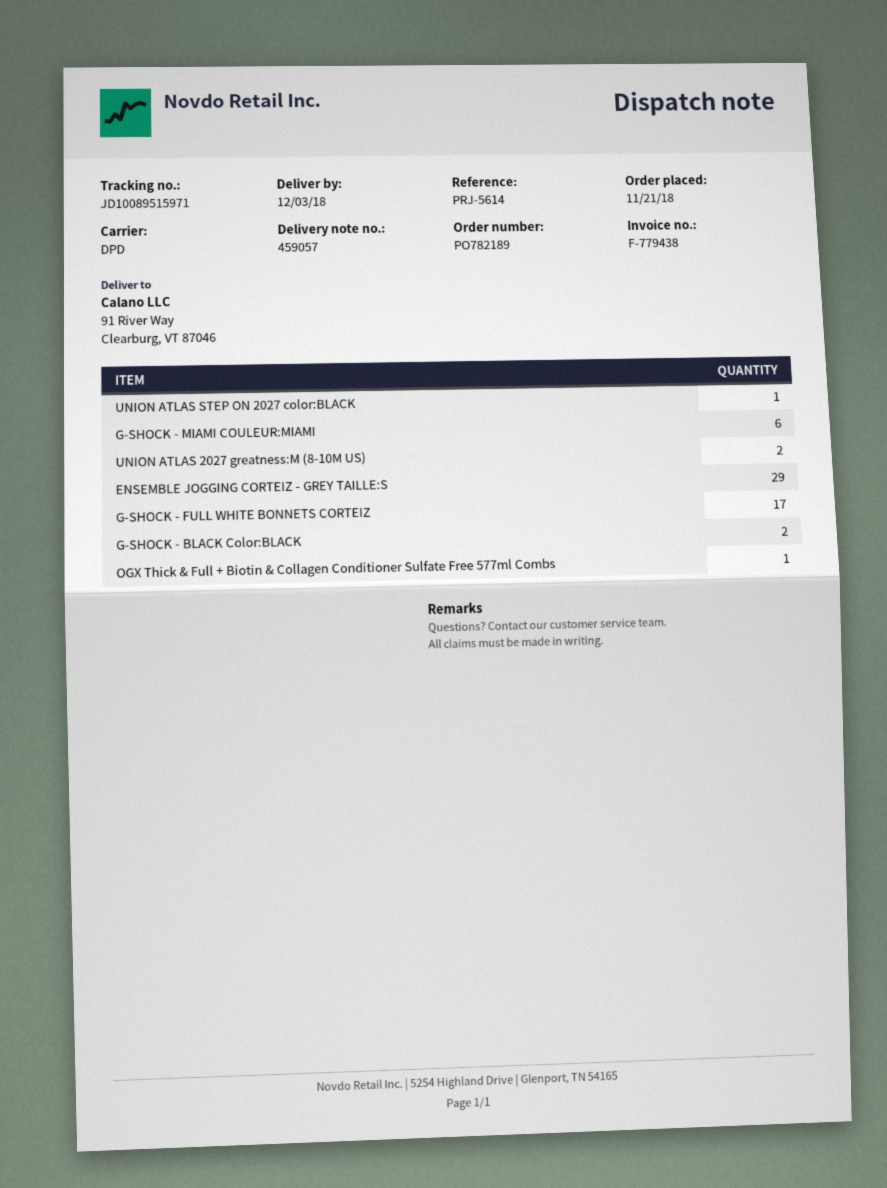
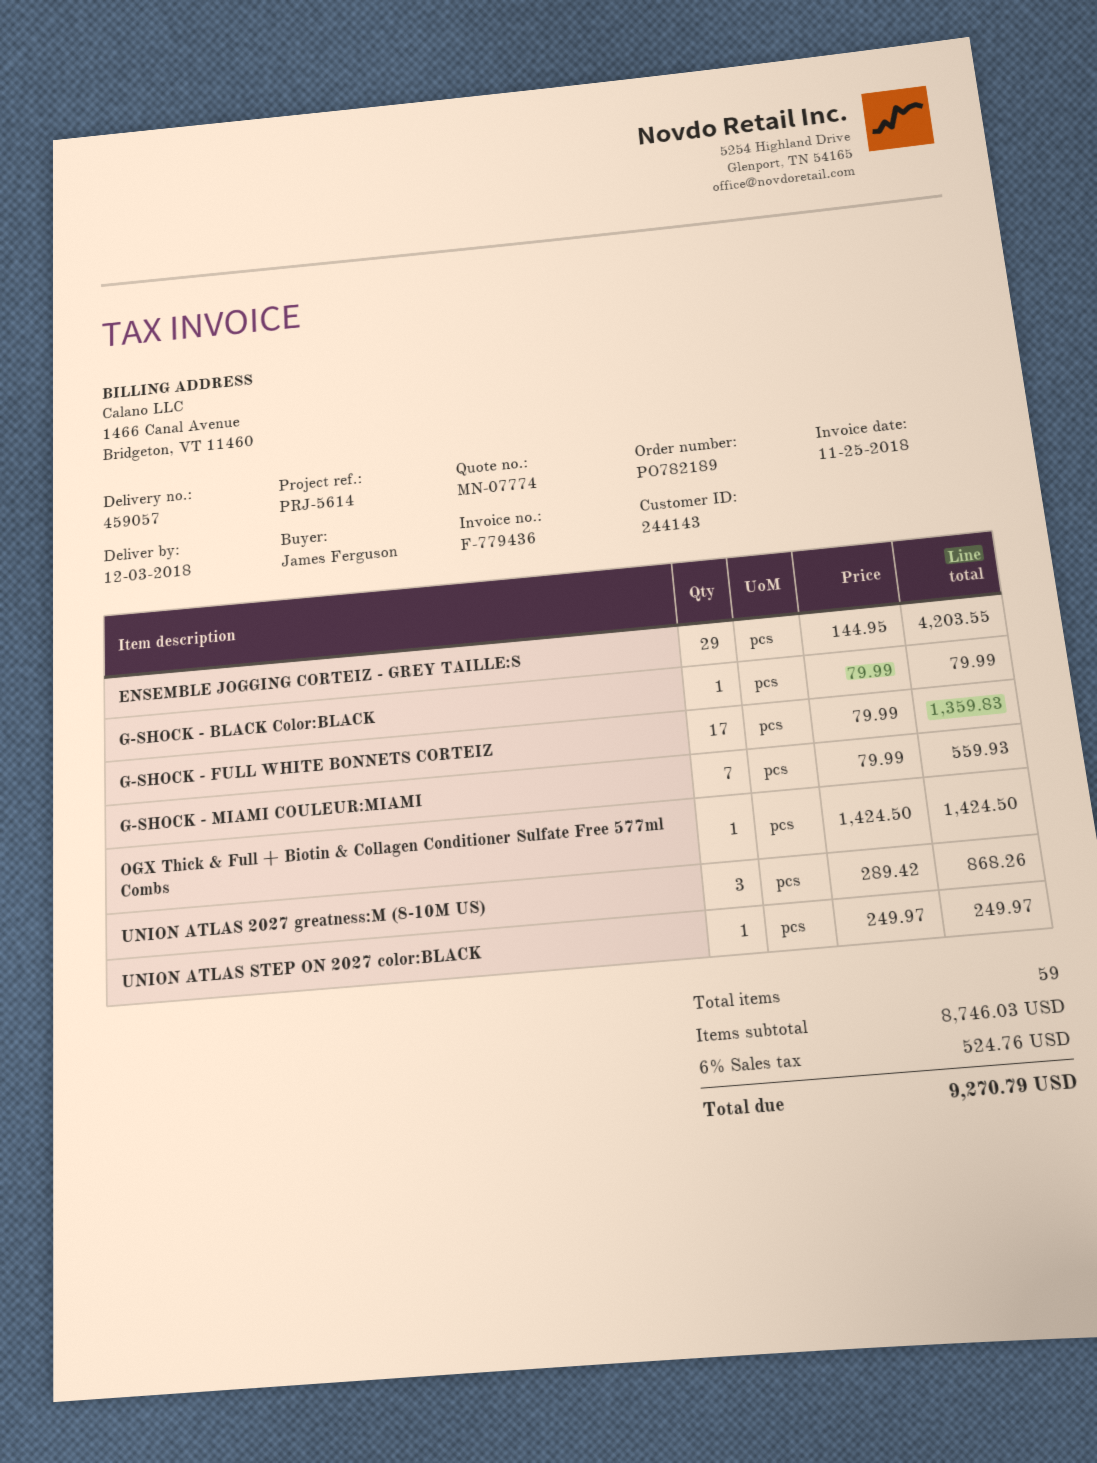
invoice number: F-779438 -> F-779436
G-SHOCK - MIAMI COULEUR:MIAMI: 6 -> 7
UNION ATLAS 2027 greatness:M (8-10M US): 2 -> 3
G-SHOCK - BLACK Color:BLACK: 2 -> 1

